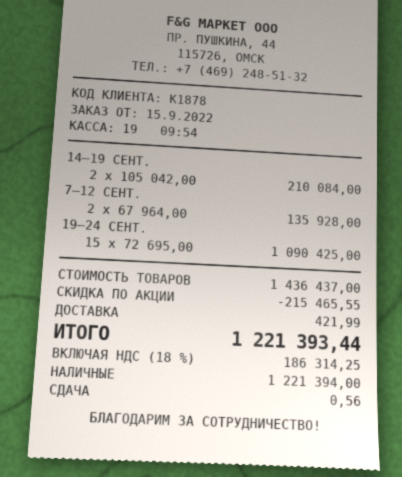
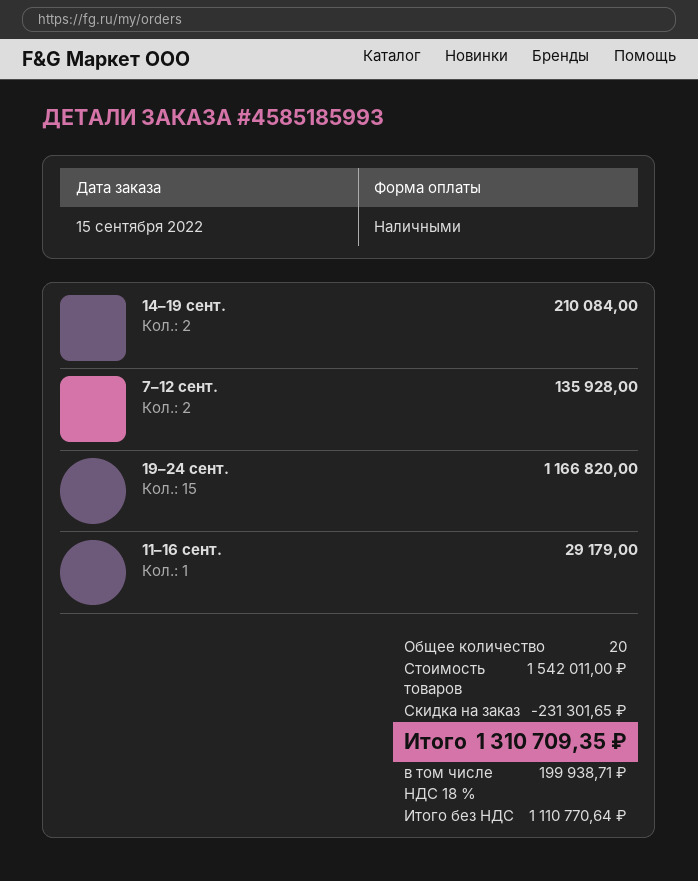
19–24 СЕНТ.: 15 for 1090425.00 -> 15 for 1166820.00
11–16 сент.: none -> 1 for 29179.00
subtotal: 1436437.00 -> 1542011.00
discount: 215465.55 -> 231301.65
shipping: 421.99 -> none
tax: 18% = 186314.25 -> 18% = 199938.71
total: 1221393.44 -> 1310709.35

